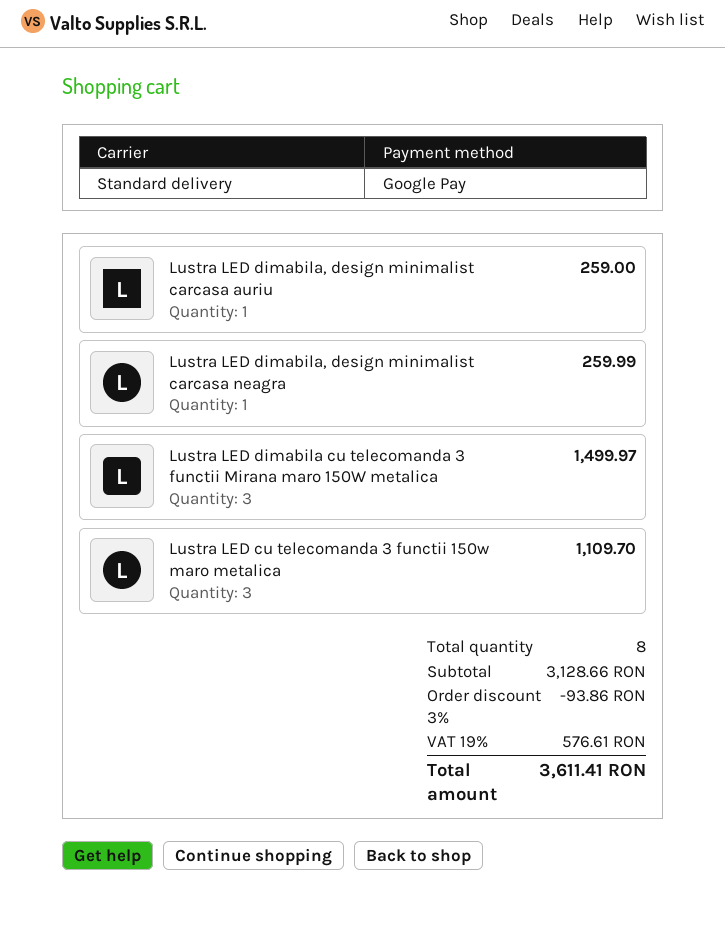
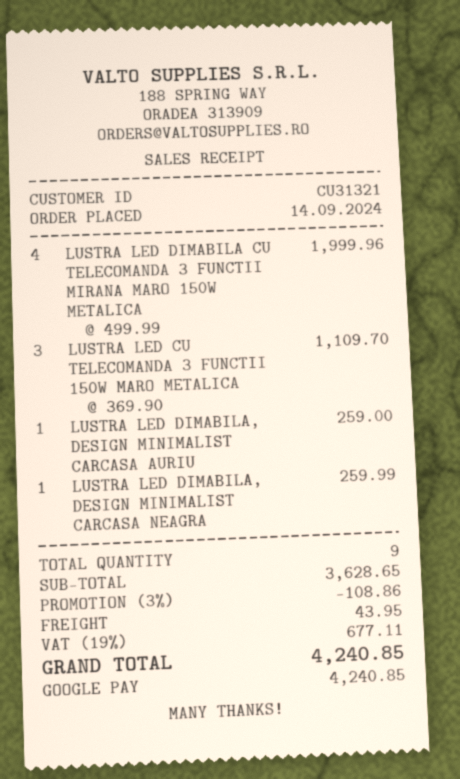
Lustra LED dimabila cu telecomanda 3 functii Mirana maro 150W metalica: 3 for 1499.97 -> 4 for 1999.96
total quantity: 8 -> 9
subtotal: 3128.66 -> 3628.65
discount: 3% = 93.86 -> 3% = 108.86
shipping: none -> 43.95
tax: 19% = 576.61 -> 19% = 677.11
total: 3611.41 -> 4240.85

